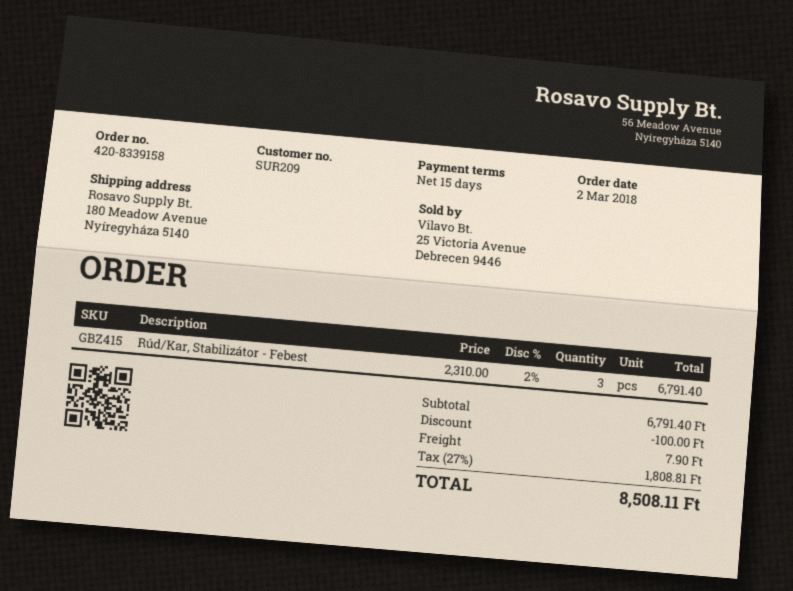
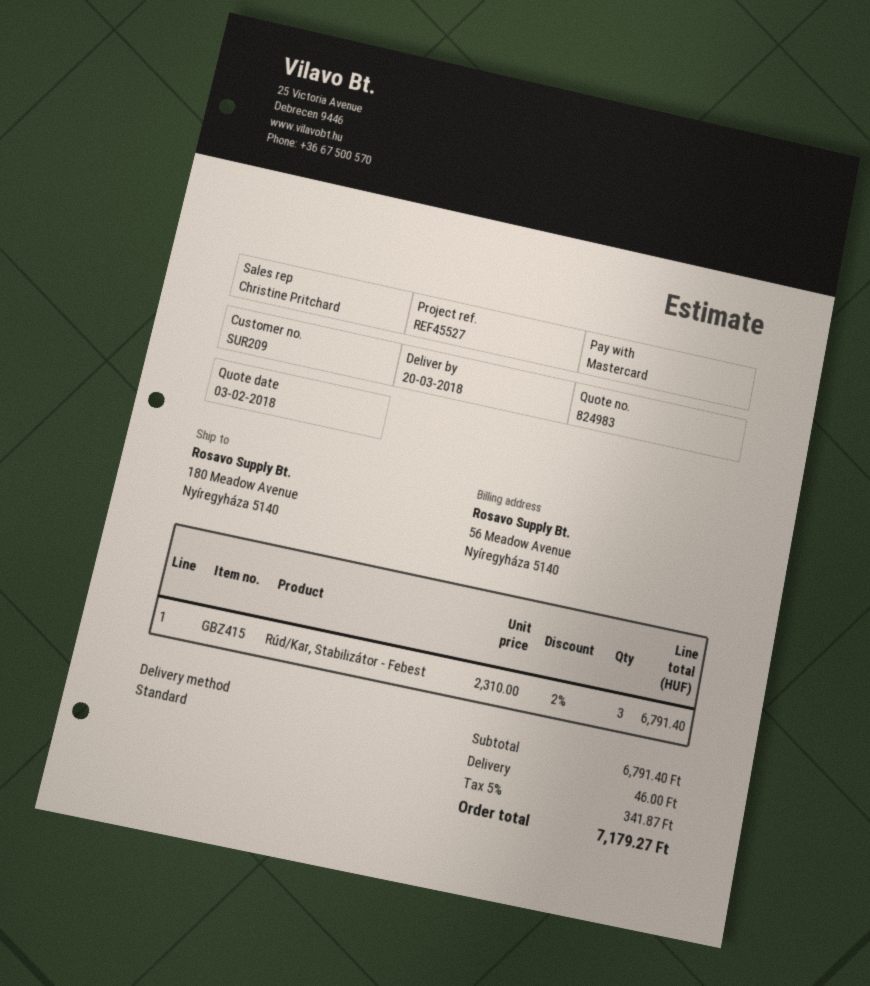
discount: 100.00 -> none
shipping: 7.90 -> 46.00
tax: 27% = 1808.81 -> 5% = 341.87
total: 8508.11 -> 7179.27

